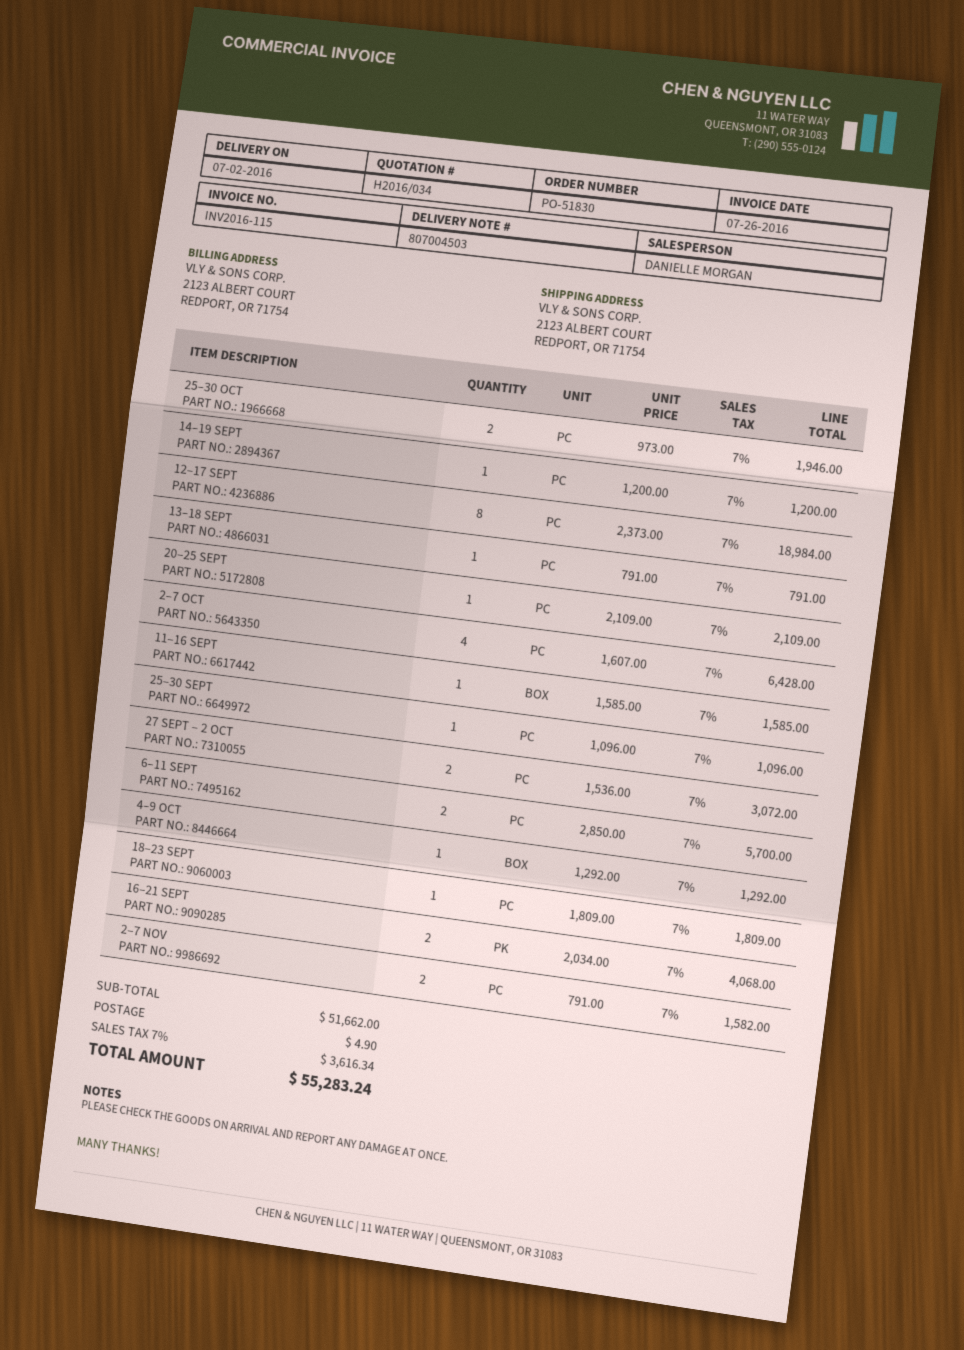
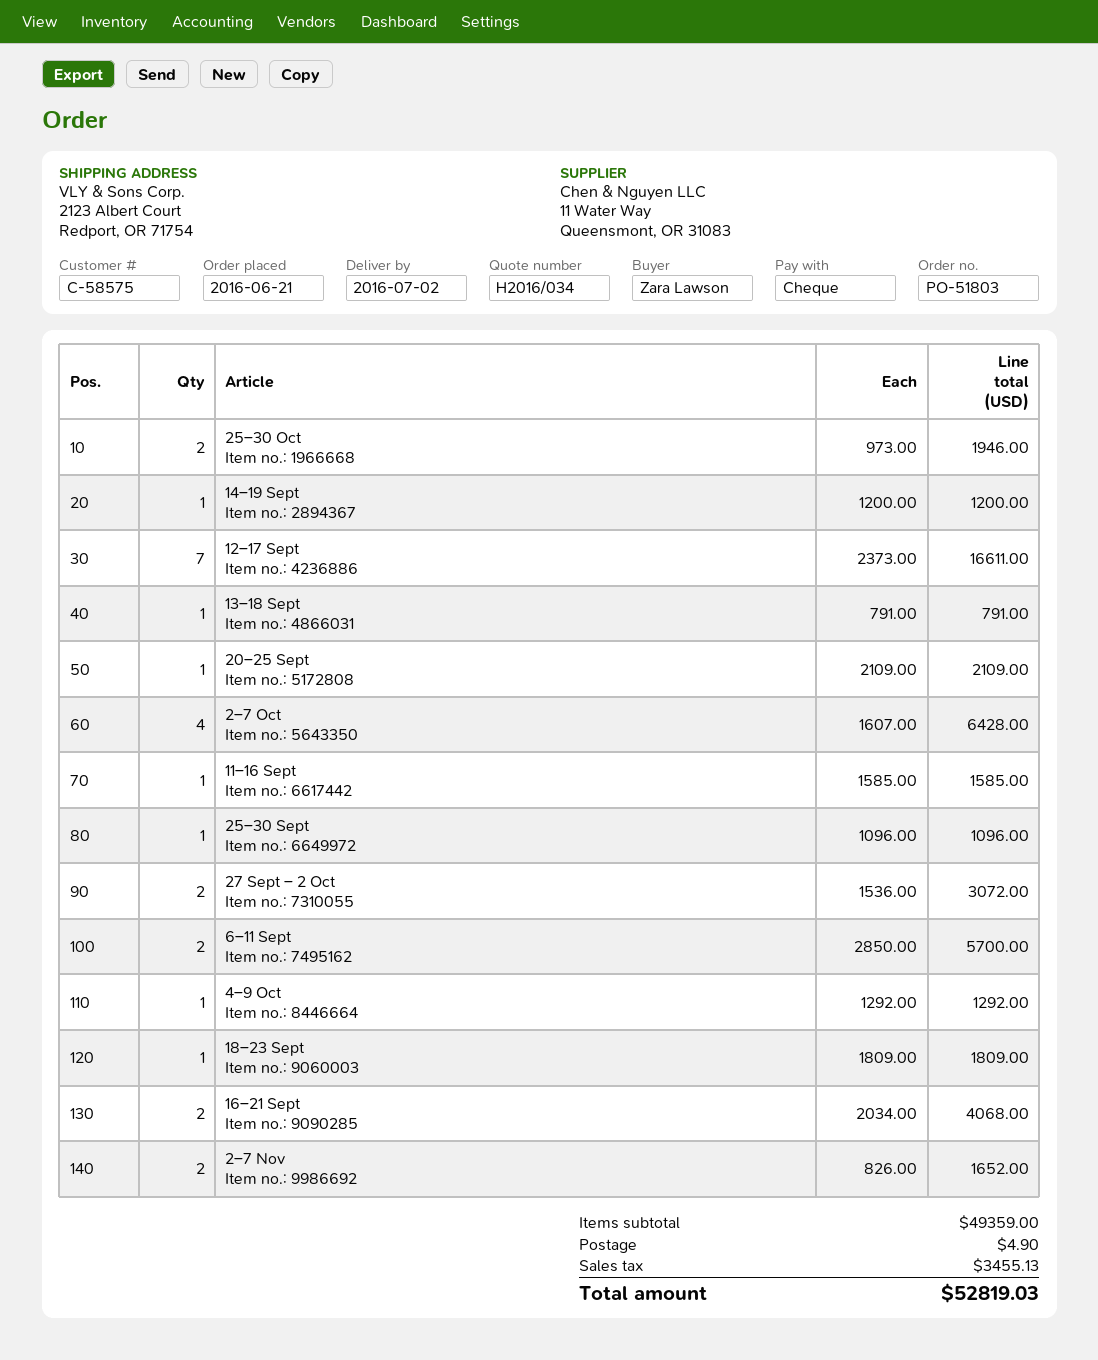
order number: PO-51830 -> PO-51803
12–17 SEPT: 8 x 2373.00 = 18984.00 -> 7 x 2373.00 = 16611.00
2–7 NOV: 2 x 791.00 = 1582.00 -> 2 x 826.00 = 1652.00
subtotal: 51662.00 -> 49359.00
tax: 3616.34 -> 3455.13
total: 55283.24 -> 52819.03

